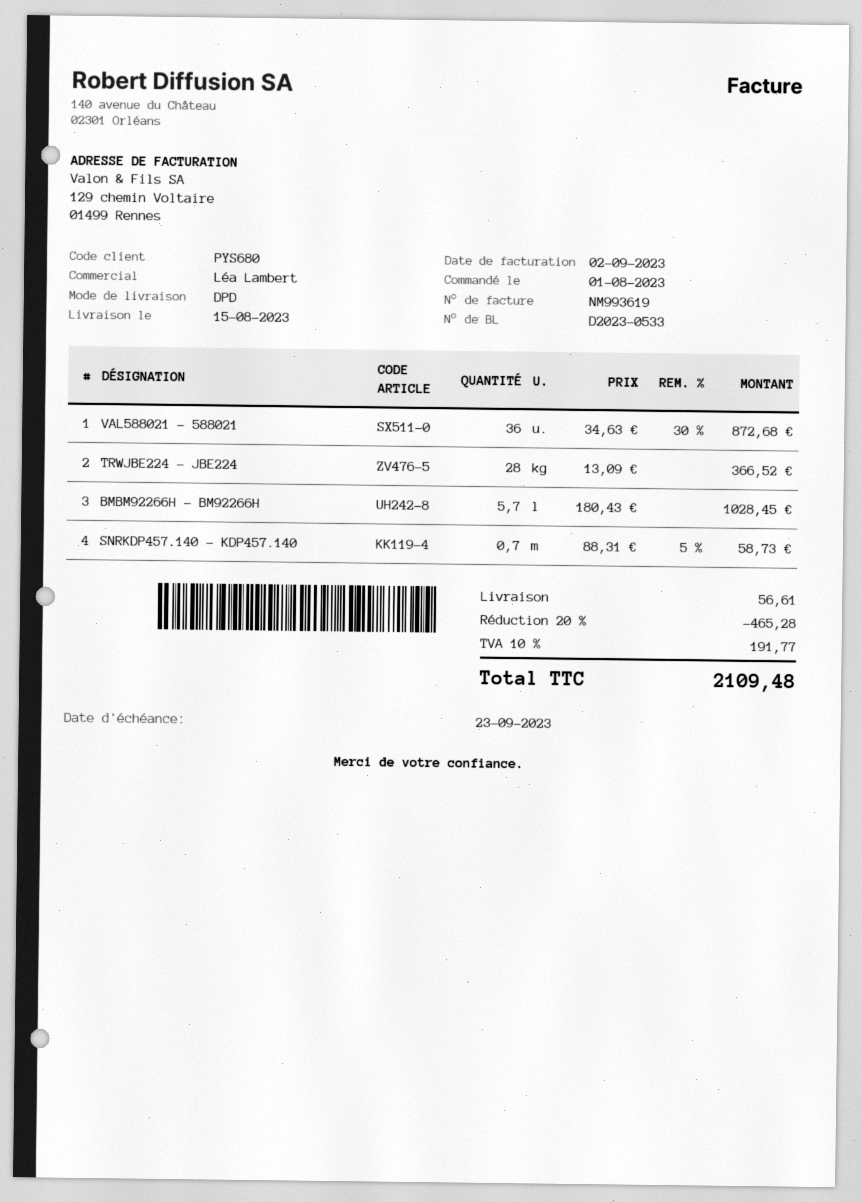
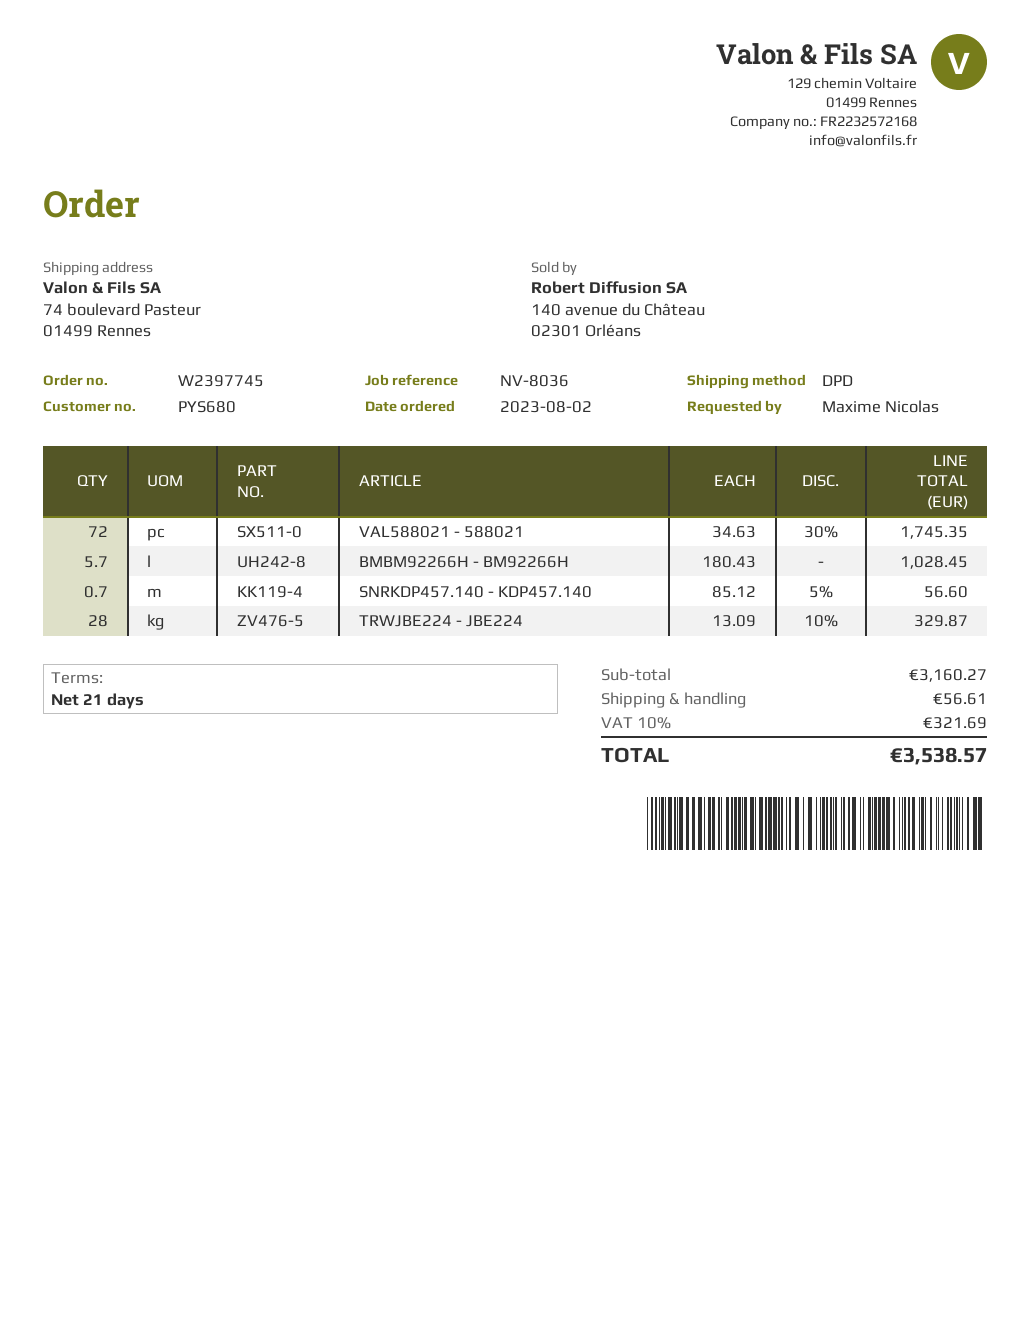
order date: 2023-08-01 -> 2023-08-02
VAL588021 - 588021: 36 x 34.63 - 30% = 872.68 -> 72 x 34.63 - 30% = 1745.35
TRWJBE224 - JBE224: 28 x 13.09 = 366.52 -> 28 x 13.09 - 10% = 329.87
SNRKDP457.140 - KDP457.140: 0.7 x 88.31 - 5% = 58.73 -> 0.7 x 85.12 - 5% = 56.60
discount: 20% = 465.28 -> none
tax: 10% = 191.77 -> 10% = 321.69
total: 2109.48 -> 3538.57

